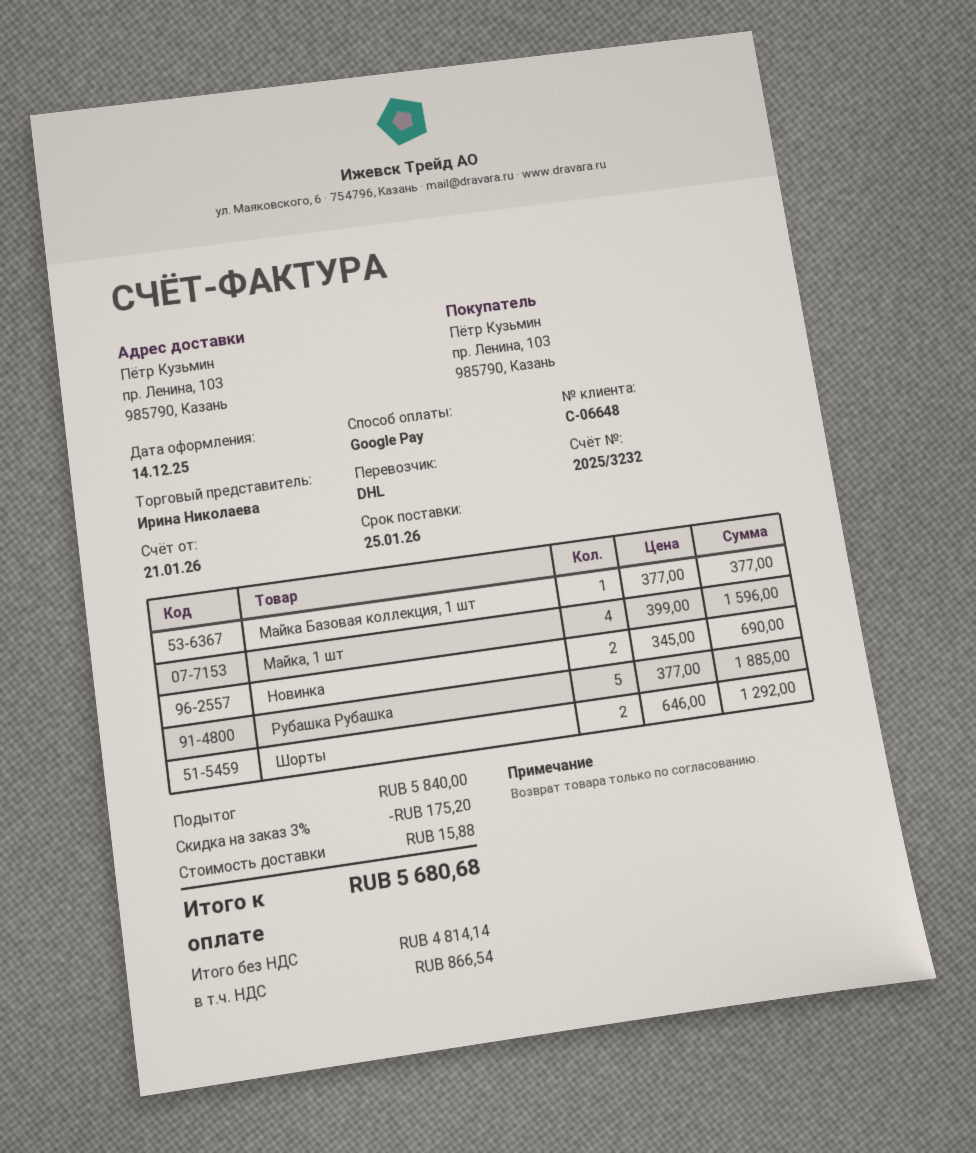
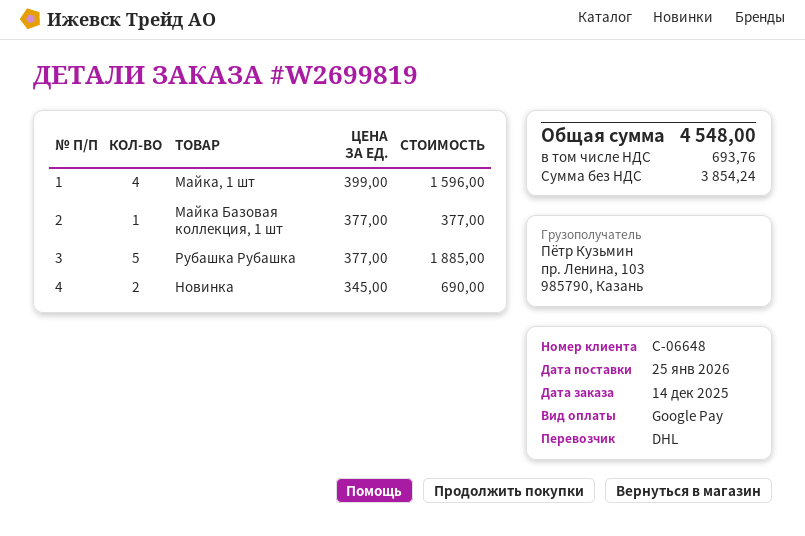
Шорты: 2 x 646.00 = 1292.00 -> none
discount: 3% = 175.20 -> none
shipping: 15.88 -> none
net: 4814.14 -> 3854.24
tax: 866.54 -> 693.76
total: 5680.68 -> 4548.00

